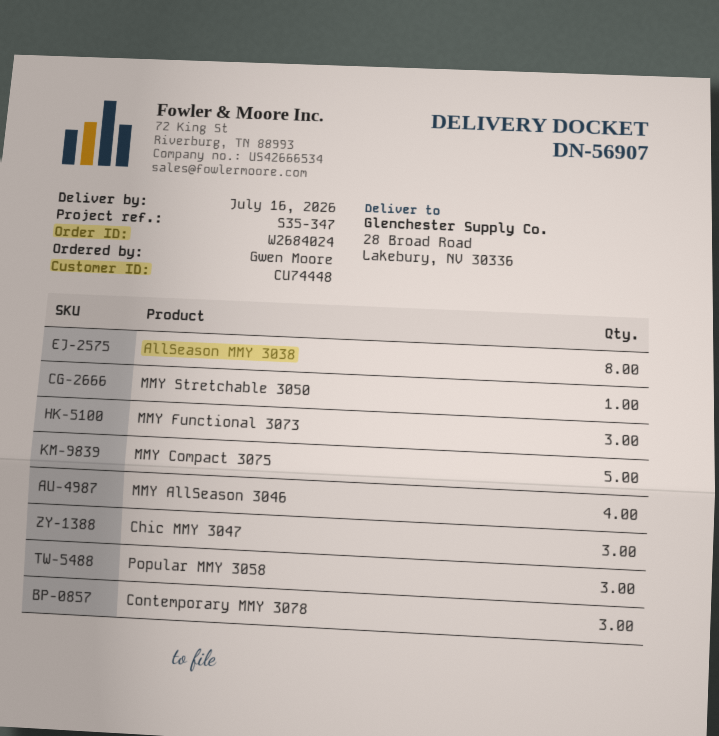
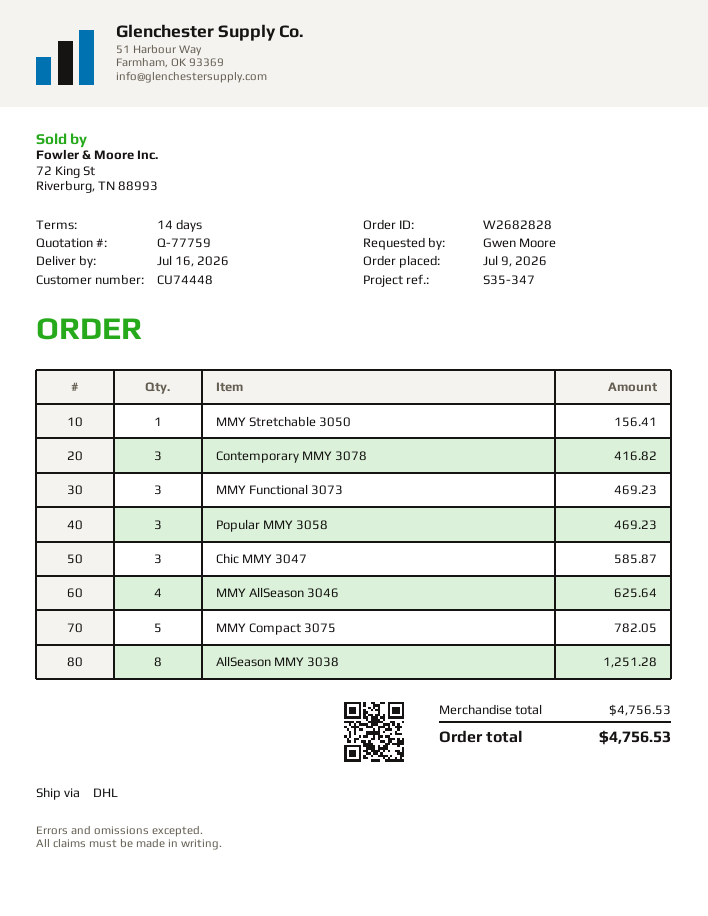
order number: W2684024 -> W2682828

